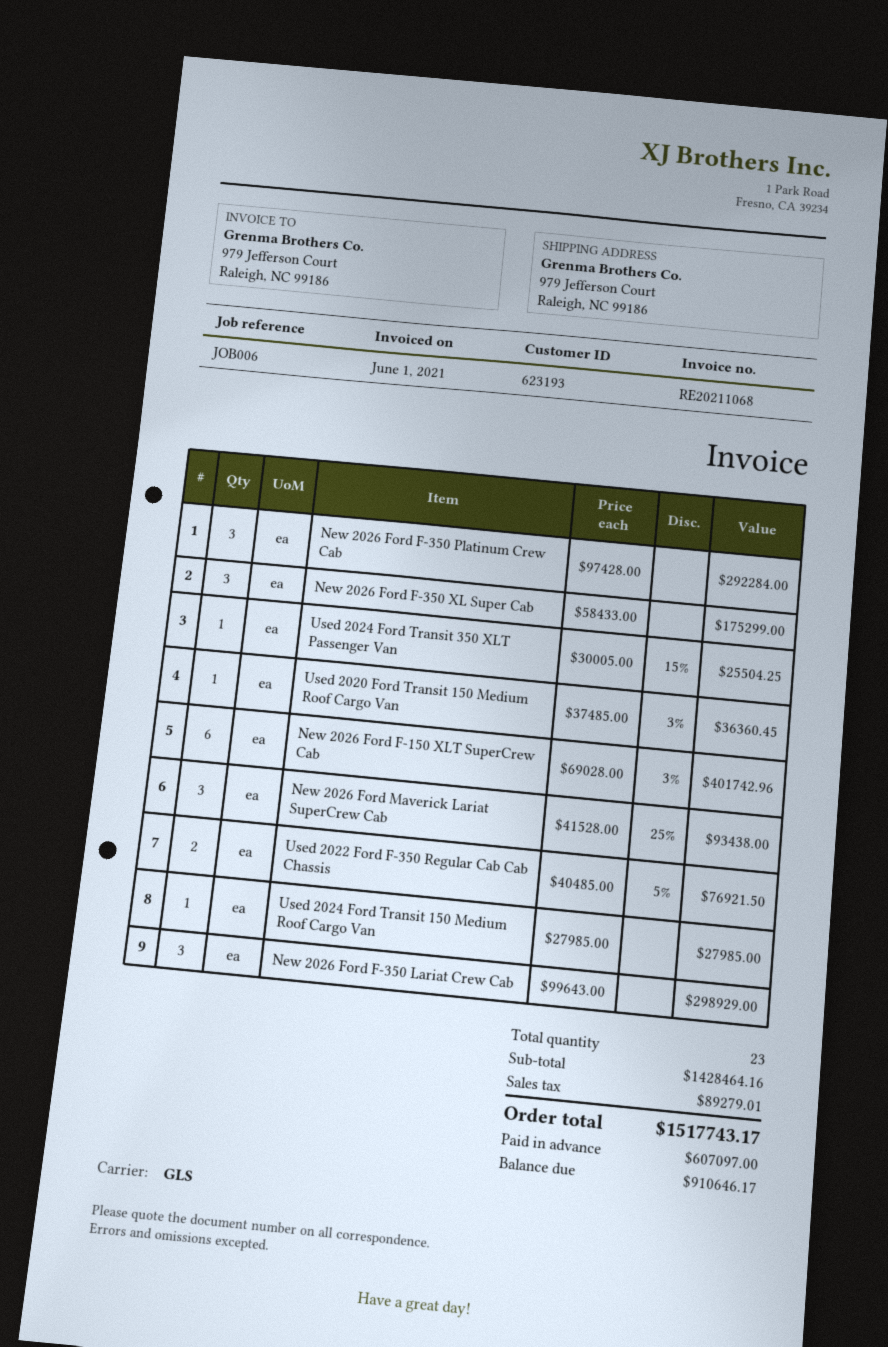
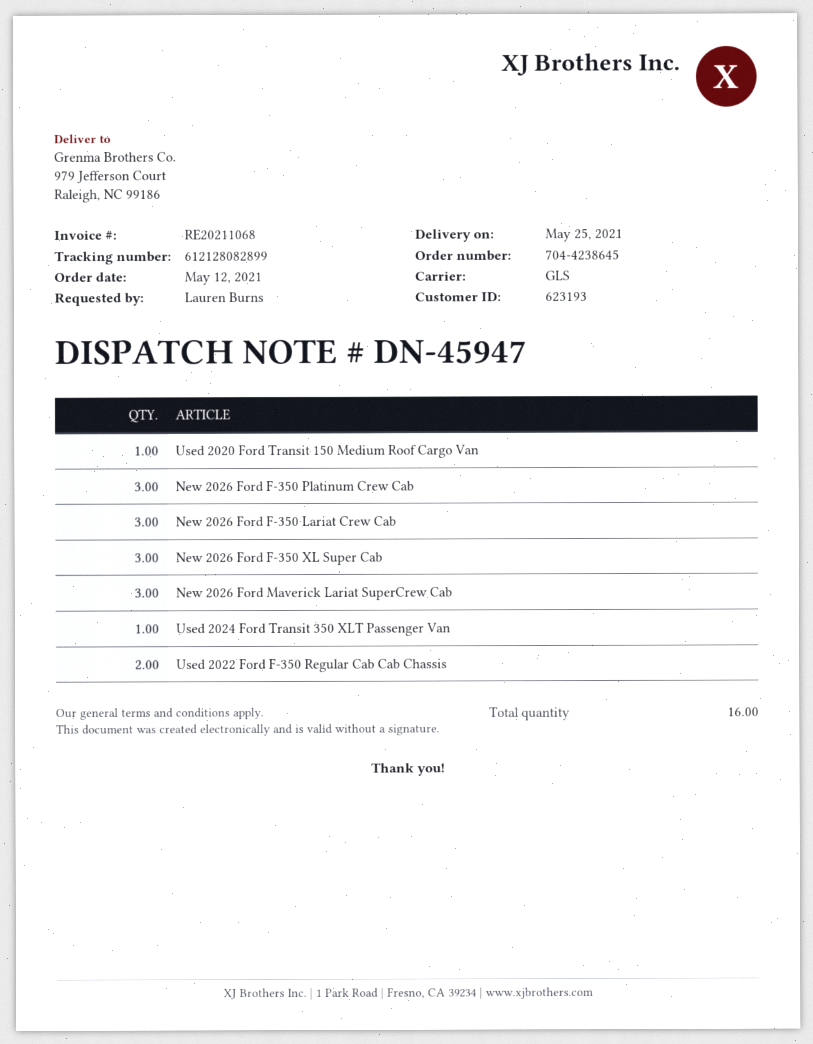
New 2026 Ford F-150 XLT SuperCrew Cab: 6 -> none
Used 2024 Ford Transit 150 Medium Roof Cargo Van: 1 -> none
total quantity: 23 -> 16

